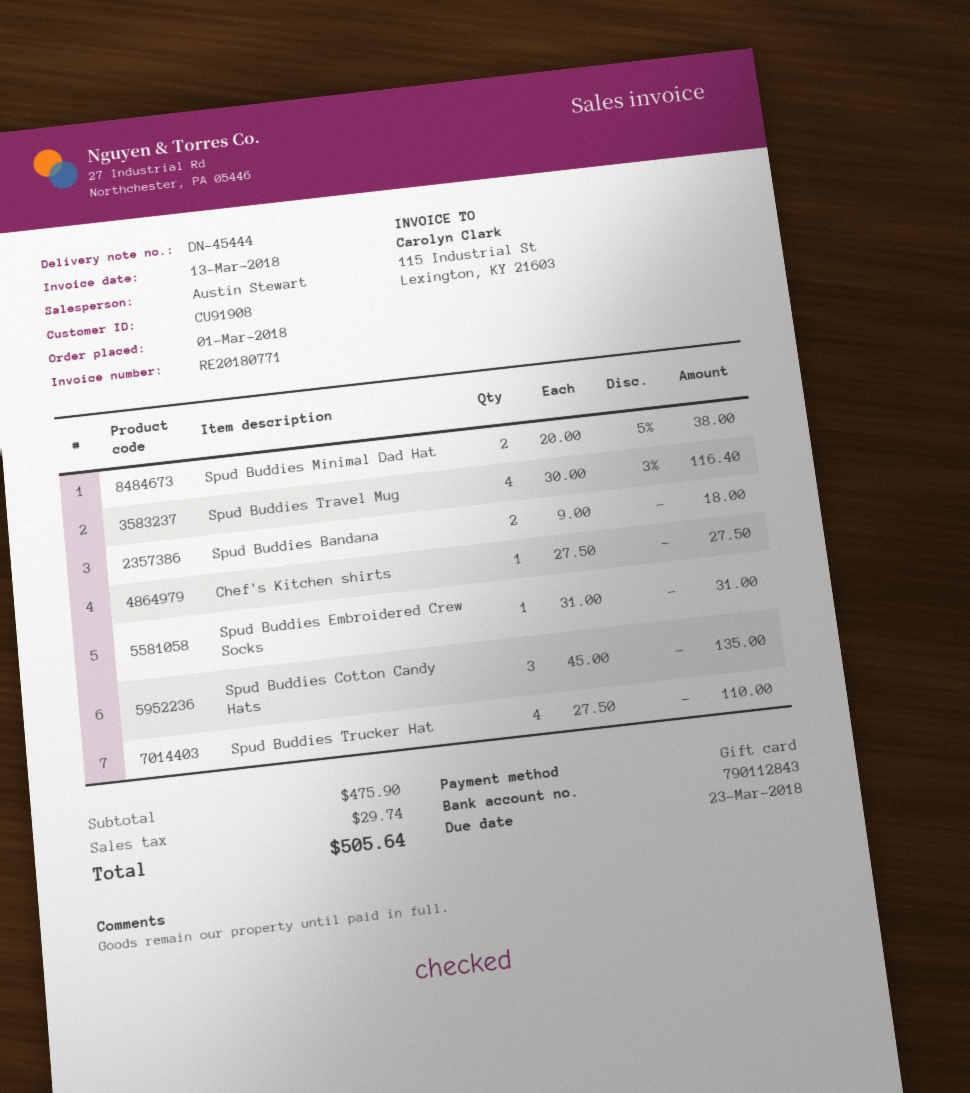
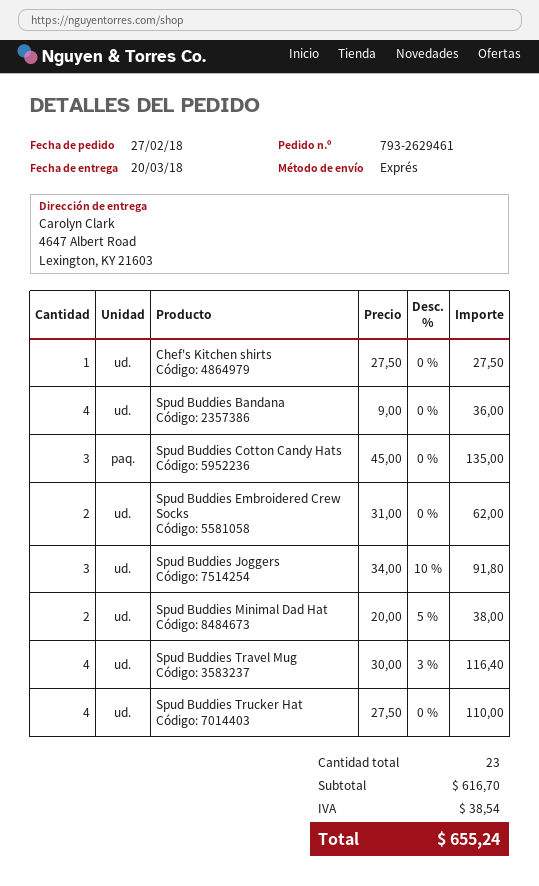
order date: 2018-03-01 -> 2018-02-27
Spud Buddies Bandana: 2 x 9.00 = 18.00 -> 4 x 9.00 = 36.00
Spud Buddies Embroidered Crew Socks: 1 x 31.00 = 31.00 -> 2 x 31.00 = 62.00
Spud Buddies Joggers: none -> 3 x 34.00 - 10% = 91.80
subtotal: 475.90 -> 616.70
tax: 29.74 -> 38.54
total: 505.64 -> 655.24

